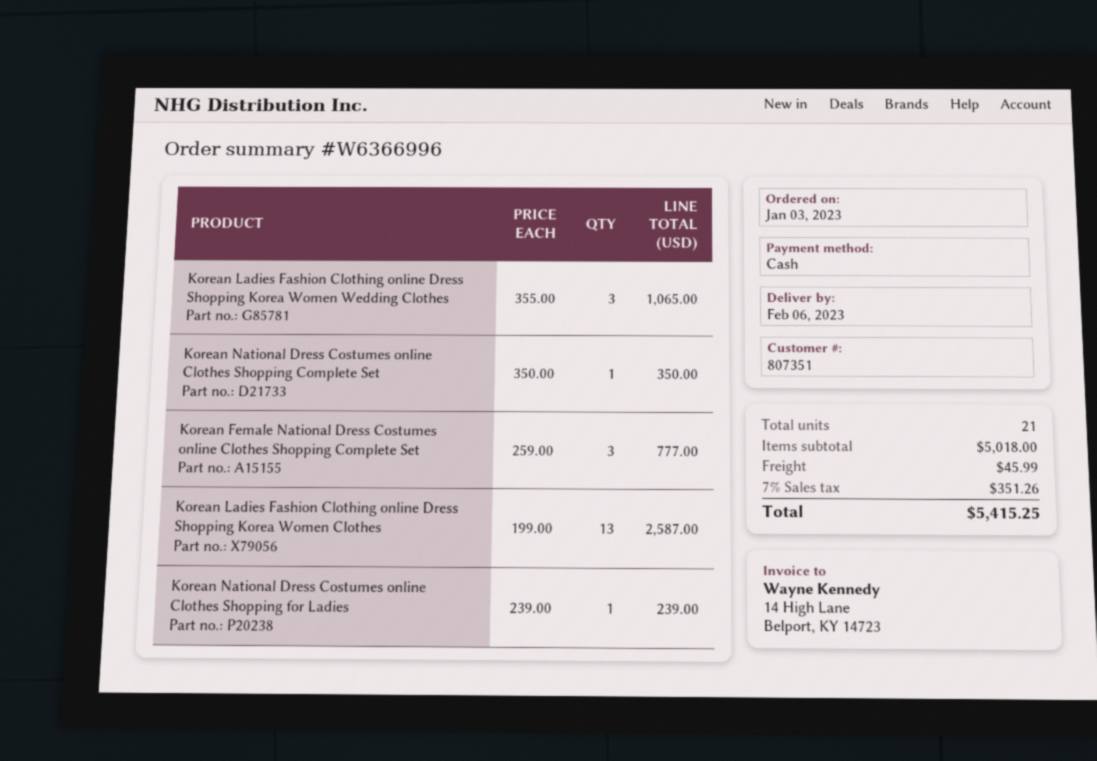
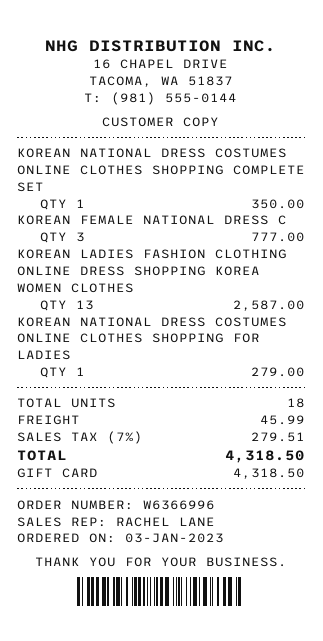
payment method: cash -> gift card
Korean Ladies Fashion Clothing online Dress Shopping Korea Women Wedding Clothes: 3 for 1065.00 -> none
Korean National Dress Costumes online Clothes Shopping for Ladies: 1 for 239.00 -> 1 for 279.00
total quantity: 21 -> 18
tax: 7% = 351.26 -> 7% = 279.51
total: 5415.25 -> 4318.50

